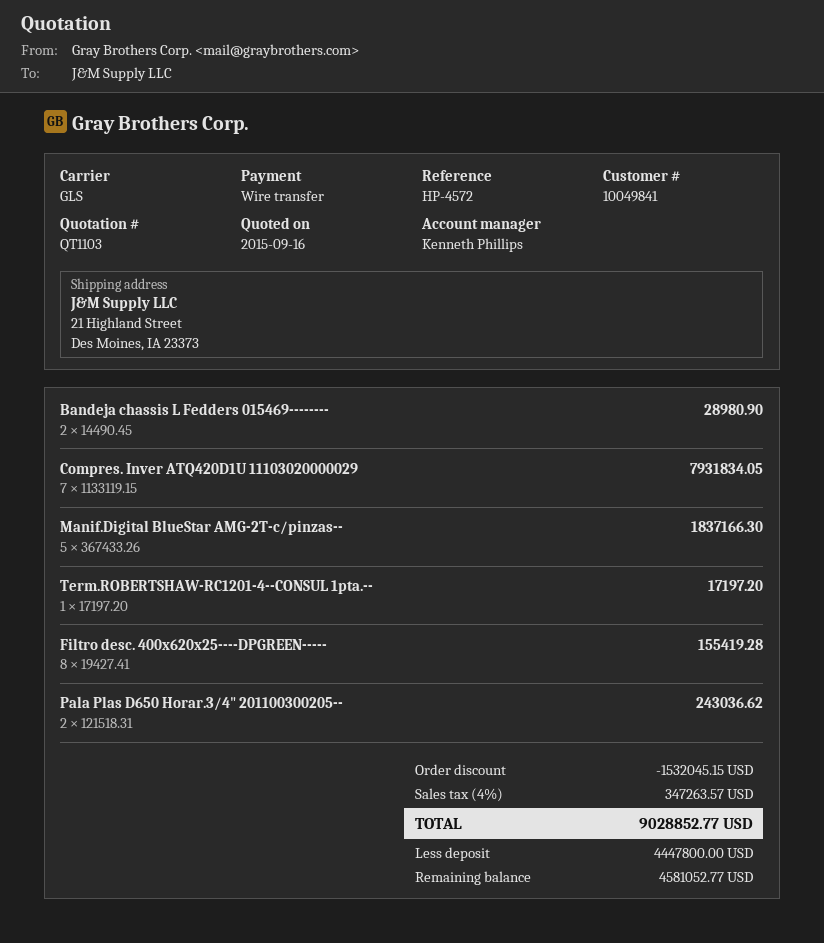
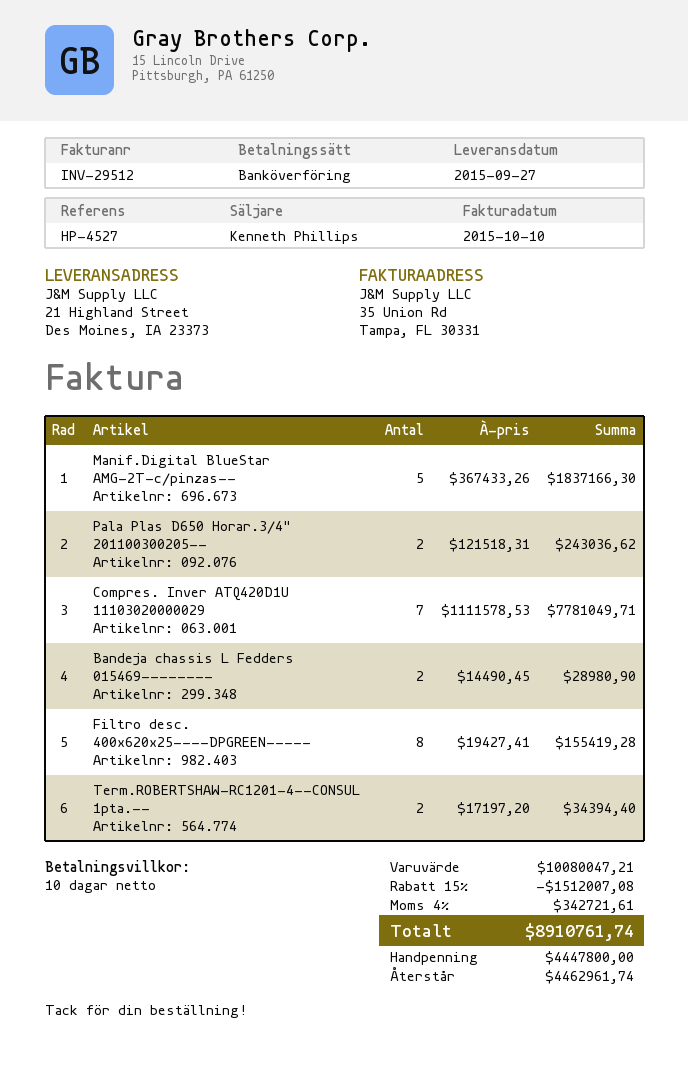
reference: HP-4572 -> HP-4527
Compres. Inver ATQ420D1U 11103020000029: 7 x 1133119.15 = 7931834.05 -> 7 x 1111578.53 = 7781049.71
Term.ROBERTSHAW-RC1201-4--CONSUL 1pta.--: 1 x 17197.20 = 17197.20 -> 2 x 17197.20 = 34394.40
discount: 1532045.15 -> 1512007.08
tax: 4% = 347263.57 -> 4% = 342721.61
total: 9028852.77 -> 8910761.74
balance: 4581052.77 -> 4462961.74

